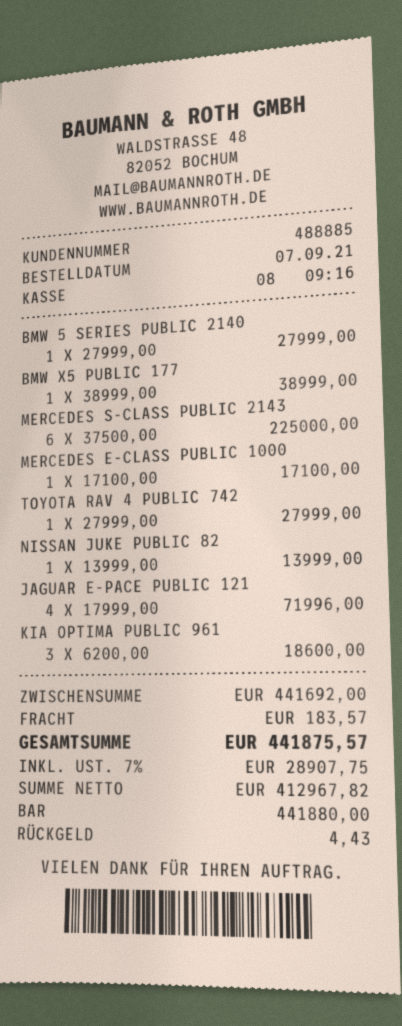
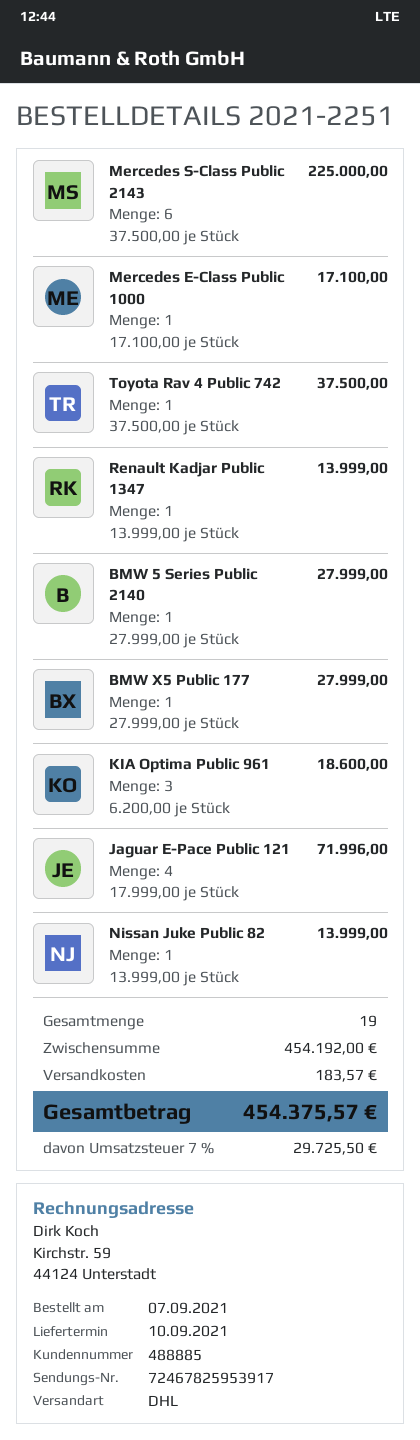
BMW X5 PUBLIC 177: 1 x 38999.00 = 38999.00 -> 1 x 27999.00 = 27999.00
TOYOTA RAV 4 PUBLIC 742: 1 x 27999.00 = 27999.00 -> 1 x 37500.00 = 37500.00
Renault Kadjar Public 1347: none -> 1 x 13999.00 = 13999.00
subtotal: 441692.00 -> 454192.00
tax: 7% = 28907.75 -> 7% = 29725.50
total: 441875.57 -> 454375.57

